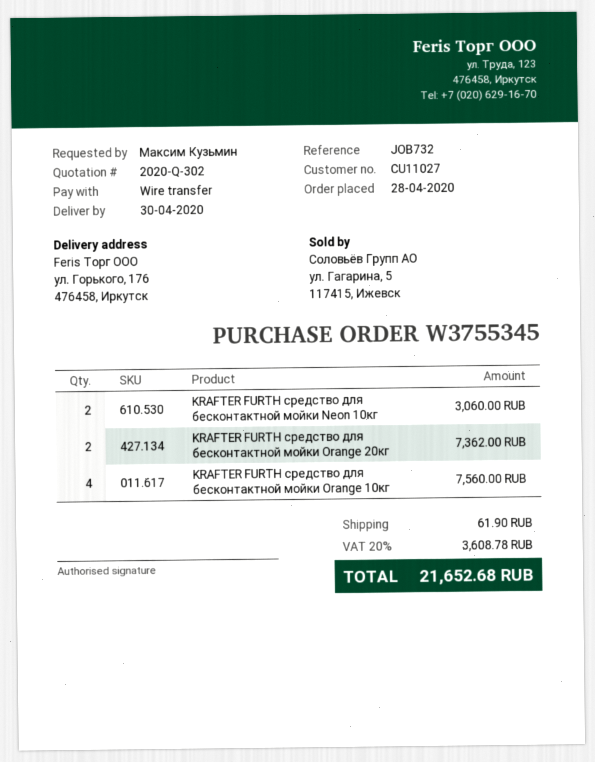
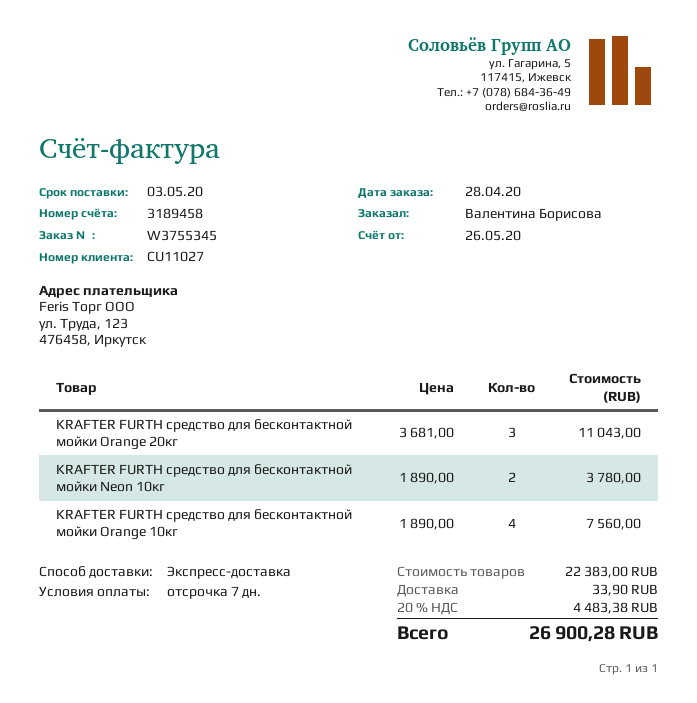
delivery date: 2020-04-30 -> 2020-05-03
ordered by: Максим Кузьмин -> Валентина Борисова
KRAFTER FURTH cредство для бесконтактной мойки Neon 10кг: 2 for 3060.00 -> 2 for 3780.00
KRAFTER FURTH cредство для бесконтактной мойки Orange 20кг: 2 for 7362.00 -> 3 for 11043.00
shipping: 61.90 -> 33.90
tax: 20% = 3608.78 -> 20% = 4483.38
total: 21652.68 -> 26900.28

